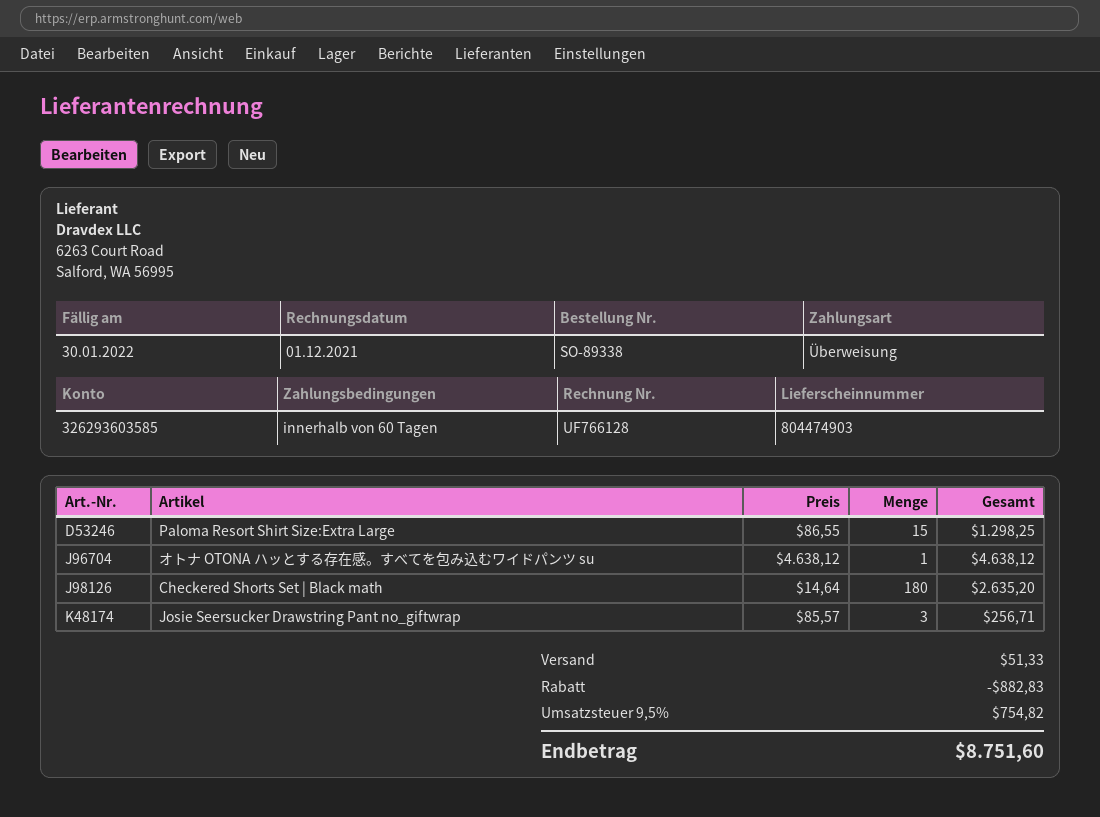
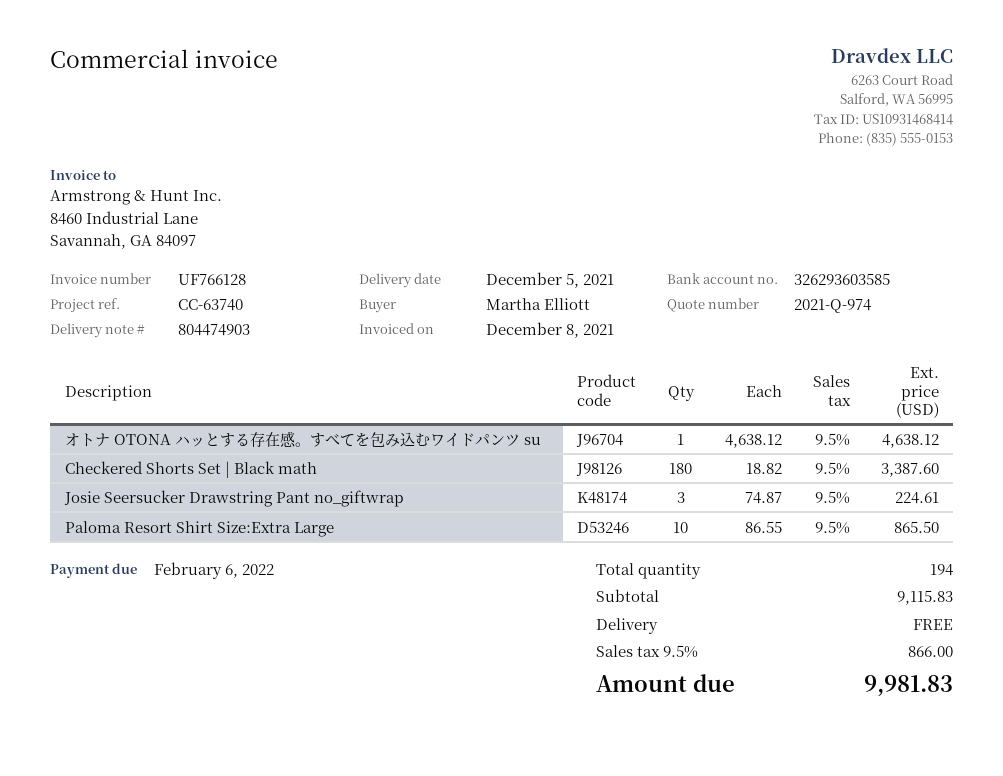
invoice date: 2021-12-01 -> 2021-12-08
due date: 2022-01-30 -> 2022-02-06
Paloma Resort Shirt Size:Extra Large: 15 x 86.55 = 1298.25 -> 10 x 86.55 = 865.50
Checkered Shorts Set | Black math: 180 x 14.64 = 2635.20 -> 180 x 18.82 = 3387.60
Josie Seersucker Drawstring Pant no_giftwrap: 3 x 85.57 = 256.71 -> 3 x 74.87 = 224.61
discount: 882.83 -> none
shipping: 51.33 -> 0.00
tax: 9.5% = 754.82 -> 9.5% = 866.00
total: 8751.60 -> 9981.83

